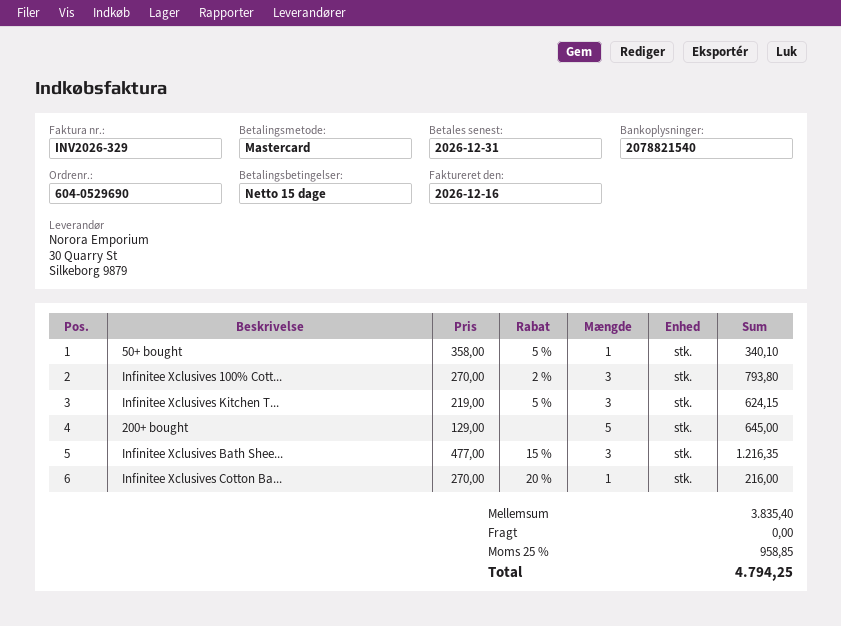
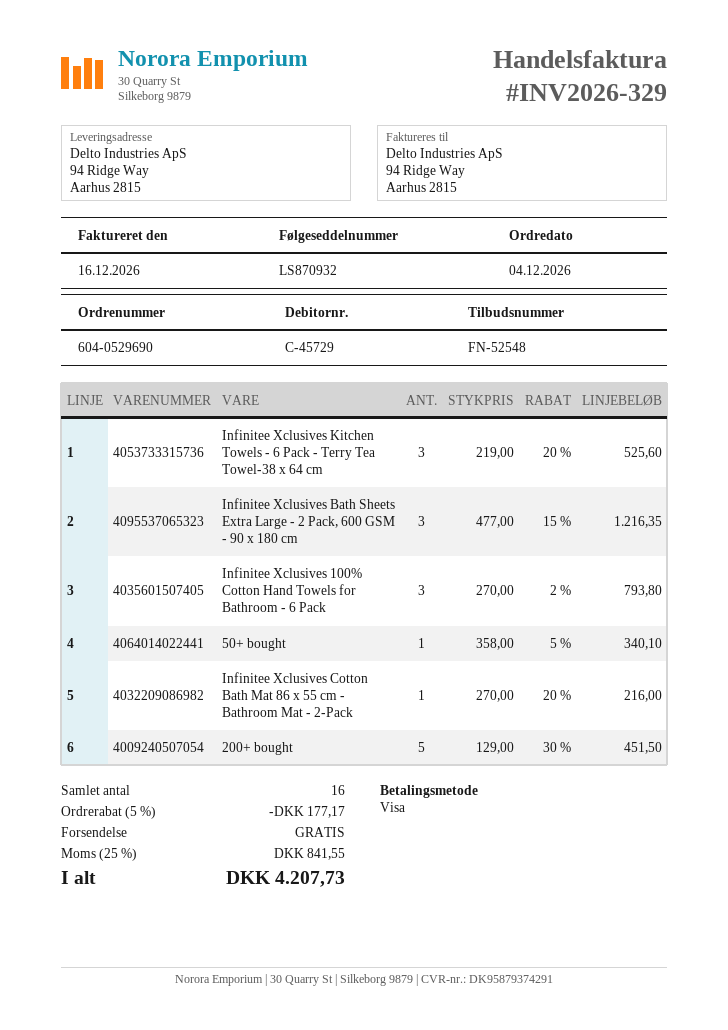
payment method: Mastercard -> Visa
Infinitee Xclusives Kitchen T...: 3 x 219.00 - 5% = 624.15 -> 3 x 219.00 - 20% = 525.60
200+ bought: 5 x 129.00 = 645.00 -> 5 x 129.00 - 30% = 451.50
discount: none -> 5% = 177.17
tax: 25% = 958.85 -> 25% = 841.55
total: 4794.25 -> 4207.73

